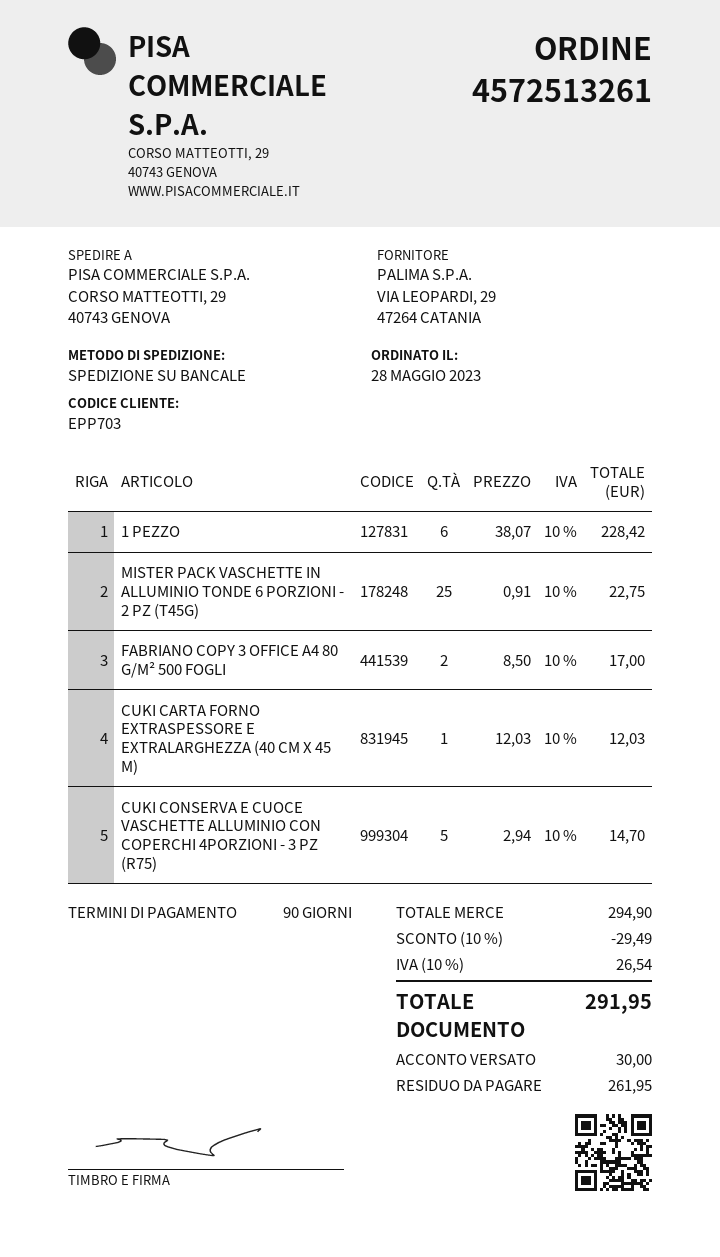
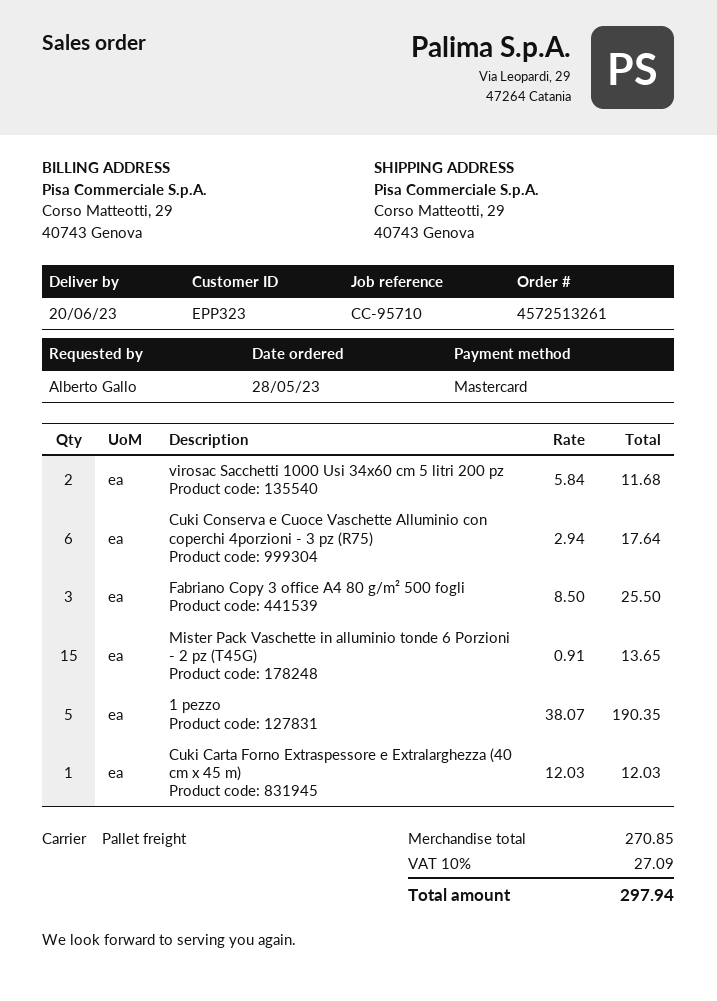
customer number: EPP703 -> EPP323
1 PEZZO: 6 x 38.07 = 228.42 -> 5 x 38.07 = 190.35
MISTER PACK VASCHETTE IN ALLUMINIO TONDE 6 PORZIONI - 2 PZ (T45G): 25 x 0.91 = 22.75 -> 15 x 0.91 = 13.65
FABRIANO COPY 3 OFFICE A4 80 G/M² 500 FOGLI: 2 x 8.50 = 17.00 -> 3 x 8.50 = 25.50
CUKI CONSERVA E CUOCE VASCHETTE ALLUMINIO CON COPERCHI 4PORZIONI - 3 PZ (R75): 5 x 2.94 = 14.70 -> 6 x 2.94 = 17.64
virosac Sacchetti 1000 Usi 34x60 cm 5 litri 200 pz: none -> 2 x 5.84 = 11.68
subtotal: 294.90 -> 270.85
discount: 10% = 29.49 -> none
tax: 10% = 26.54 -> 10% = 27.09
total: 291.95 -> 297.94

